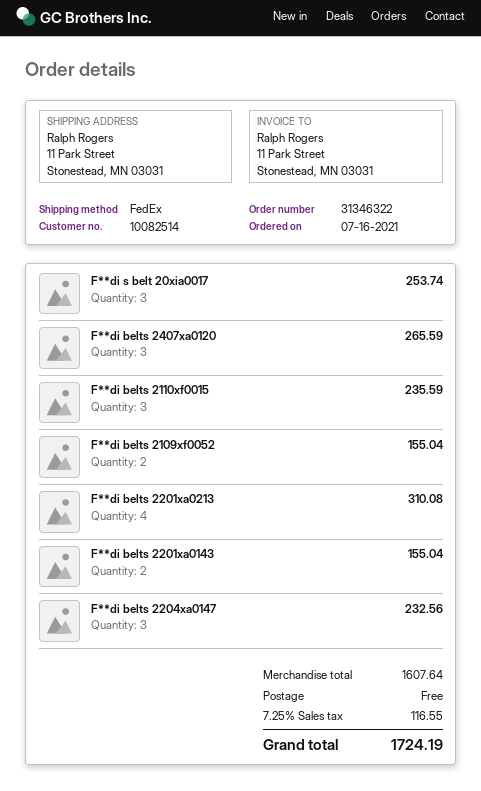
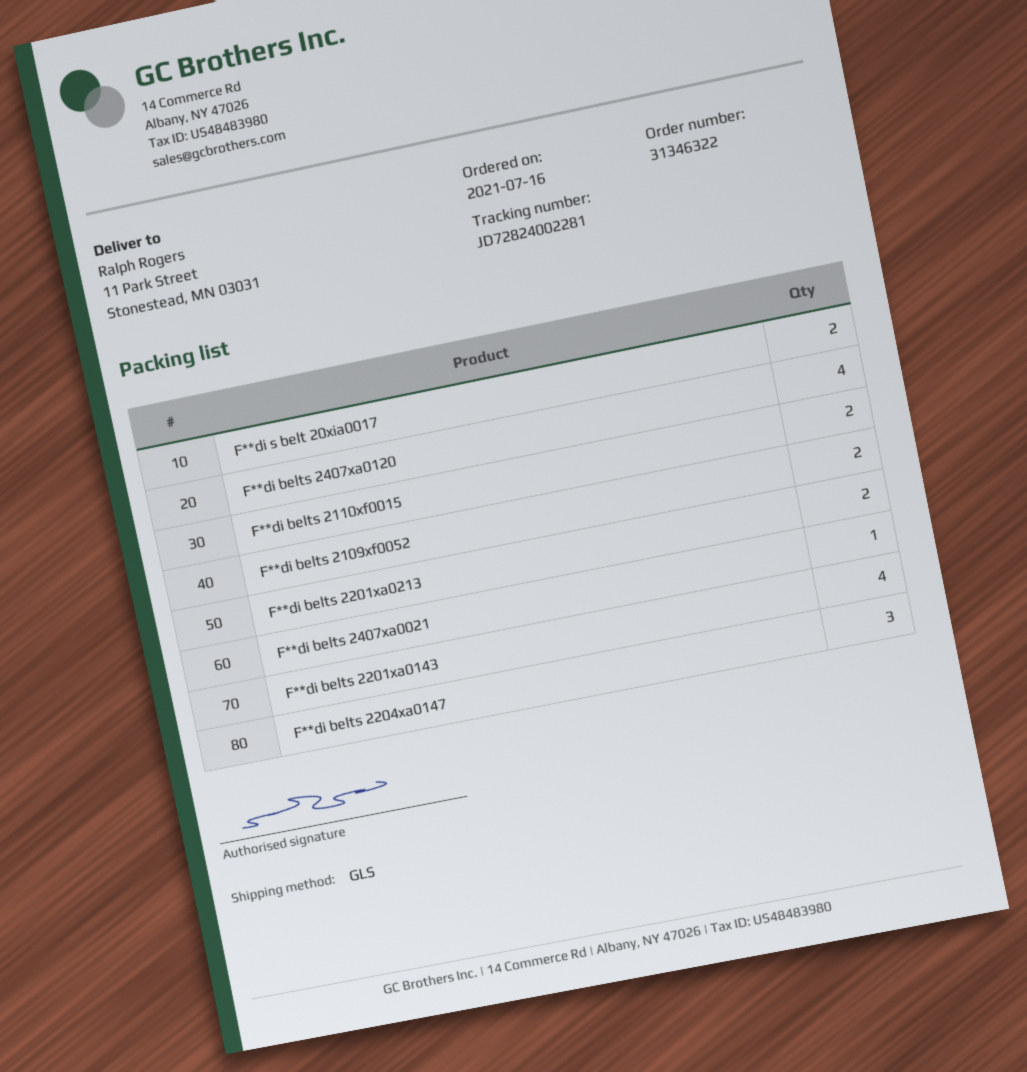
shipping method: FedEx -> GLS
F**di s belt 20xia0017: 3 -> 2
F**di belts 2407xa0120: 3 -> 4
F**di belts 2110xf0015: 3 -> 2
F**di belts 2201xa0213: 4 -> 2
F**di belts 2201xa0143: 2 -> 4
F**di belts 2407xa0021: none -> 1

